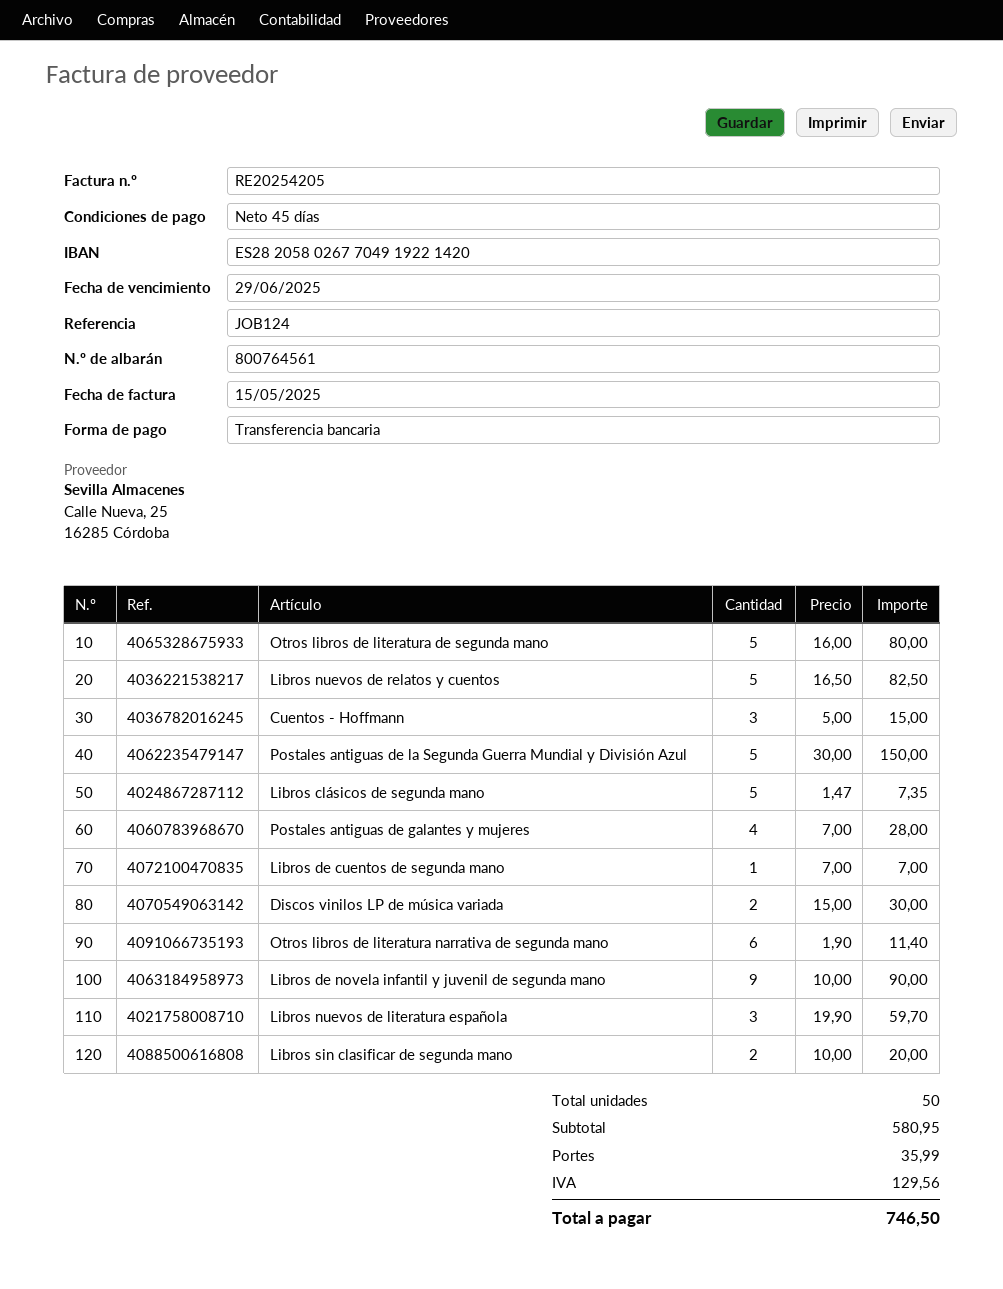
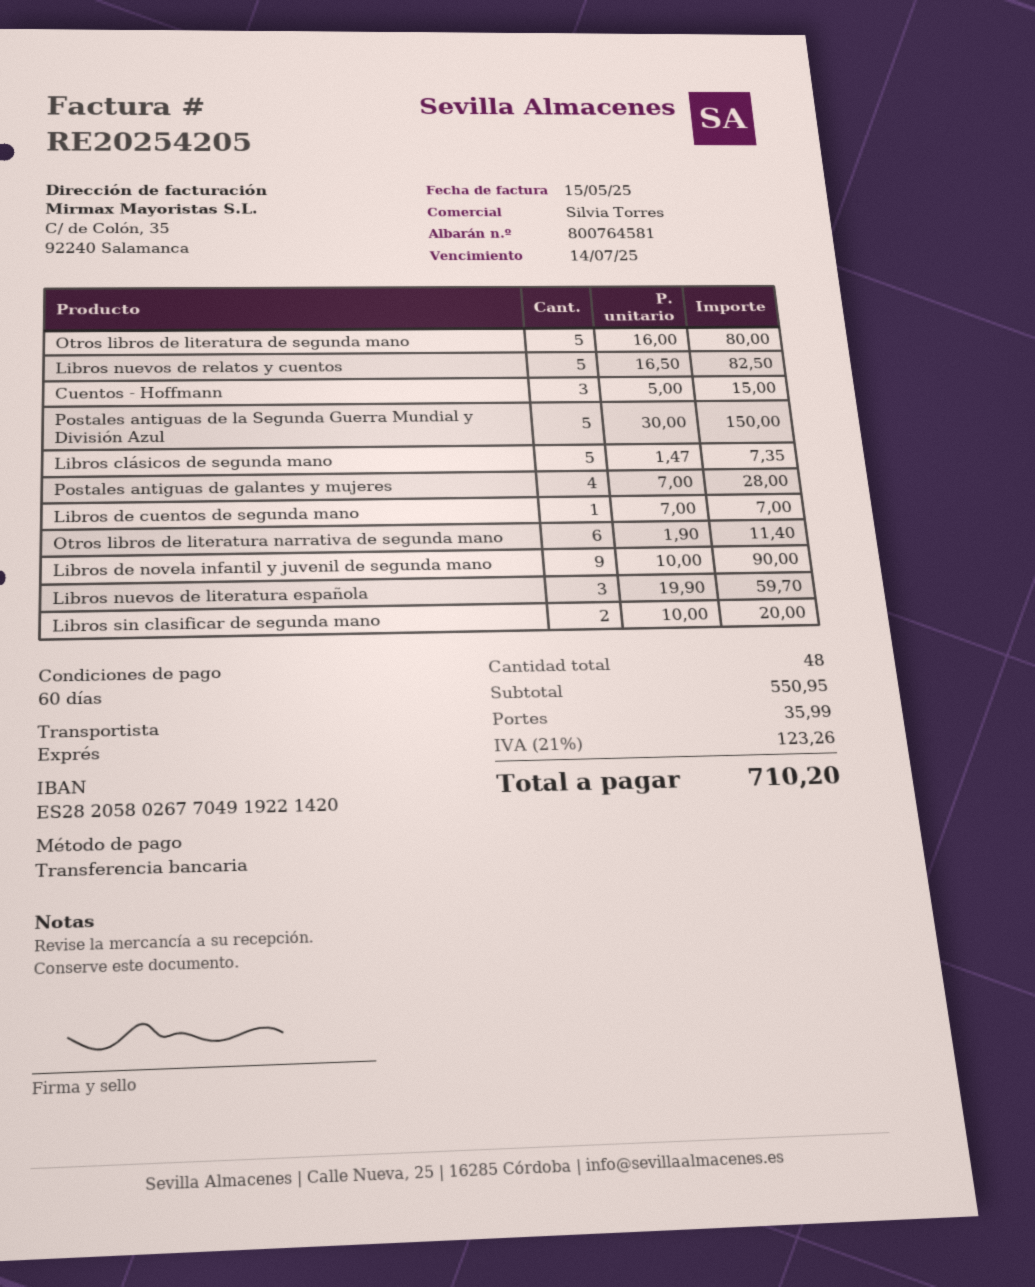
delivery note number: 800764561 -> 800764581
payment terms: 45 days -> 60 days
due date: 2025-06-29 -> 2025-07-14
Discos vinilos LP de música variada: 2 x 15.00 = 30.00 -> none
total quantity: 50 -> 48
subtotal: 580.95 -> 550.95
tax: 129.56 -> 123.26
total: 746.50 -> 710.20

